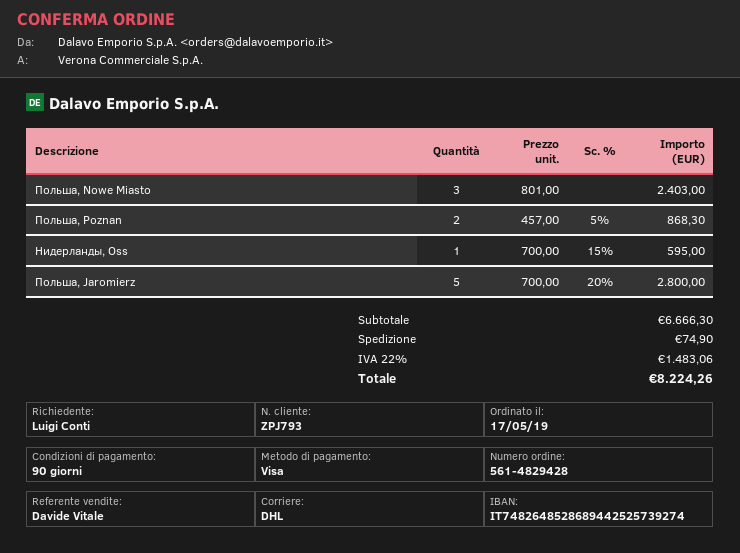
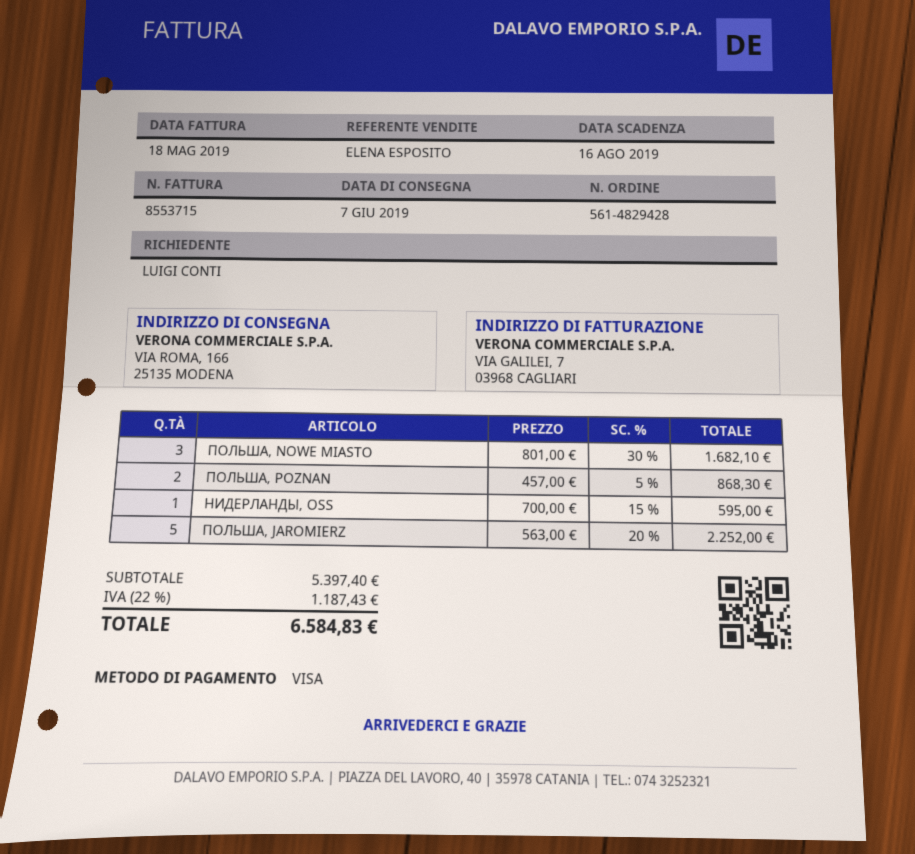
sales rep: Davide Vitale -> ELENA ESPOSITO
Польша, Nowe Miasto: 3 x 801.00 = 2403.00 -> 3 x 801.00 - 30% = 1682.10
Польша, Jaromierz: 5 x 700.00 - 20% = 2800.00 -> 5 x 563.00 - 20% = 2252.00
subtotal: 6666.30 -> 5397.40
shipping: 74.90 -> none
tax: 22% = 1483.06 -> 22% = 1187.43
total: 8224.26 -> 6584.83

